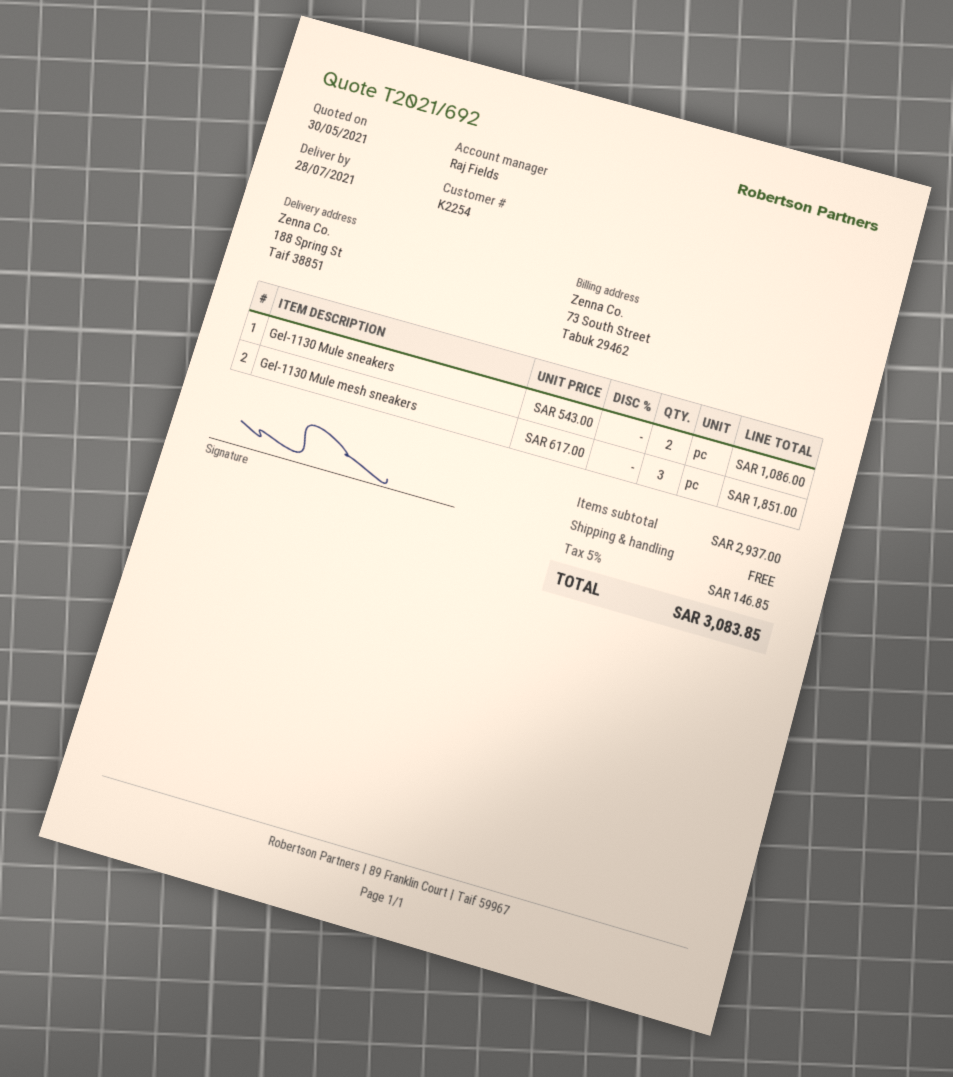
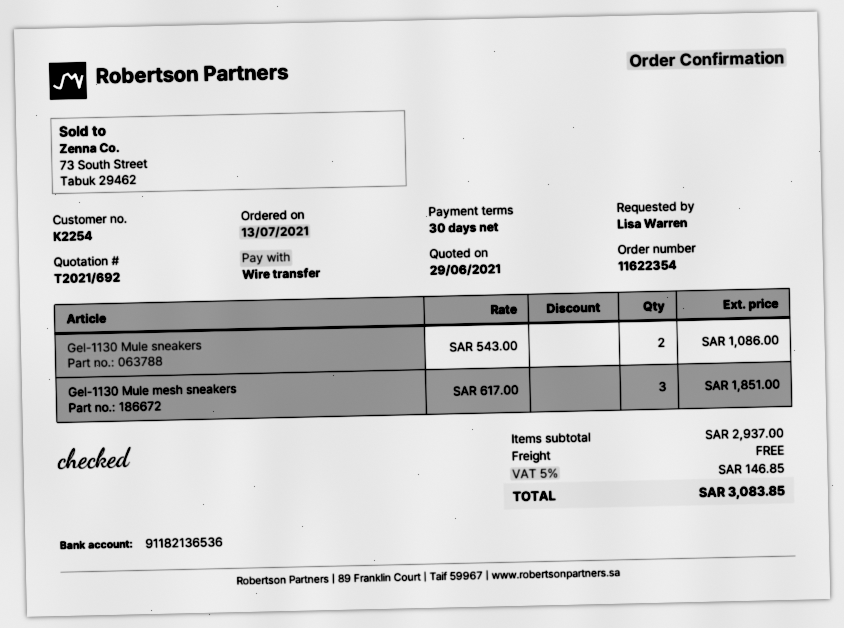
quote date: 2021-05-30 -> 2021-06-29

